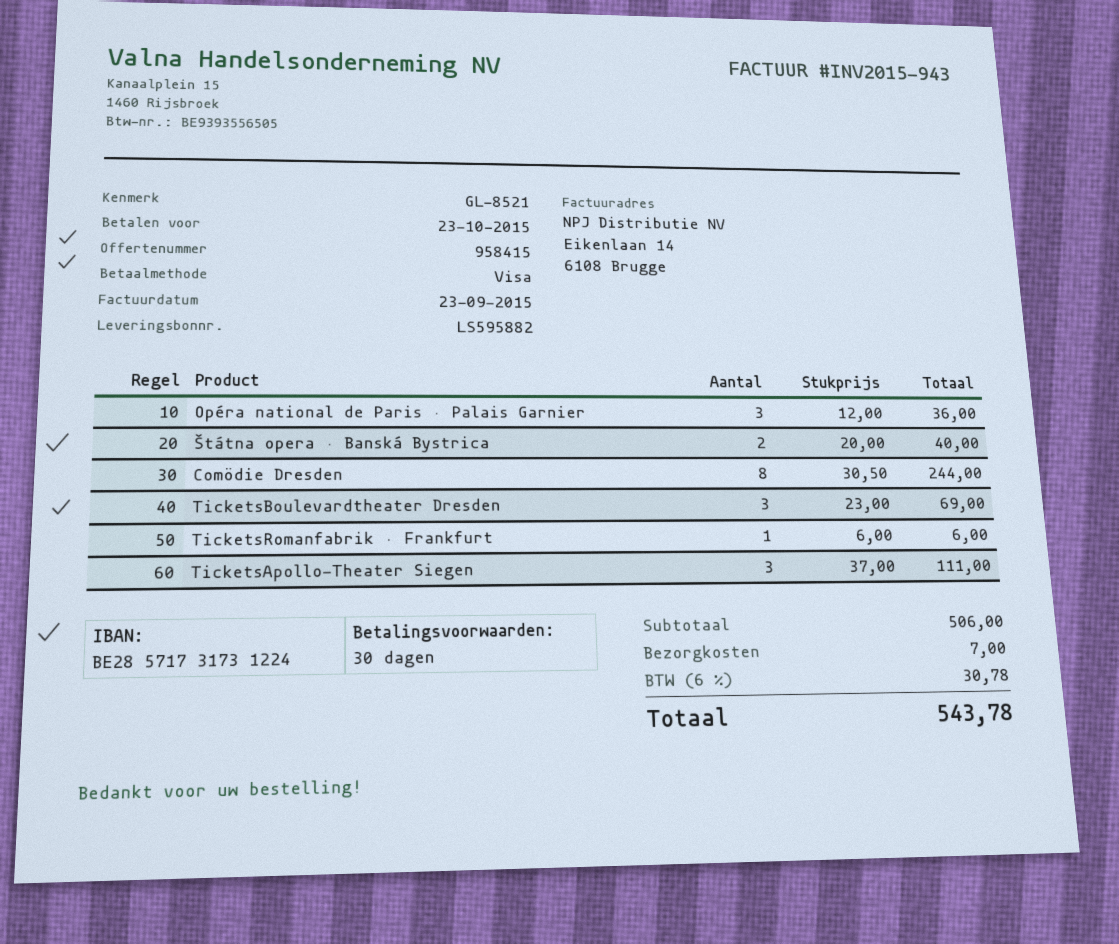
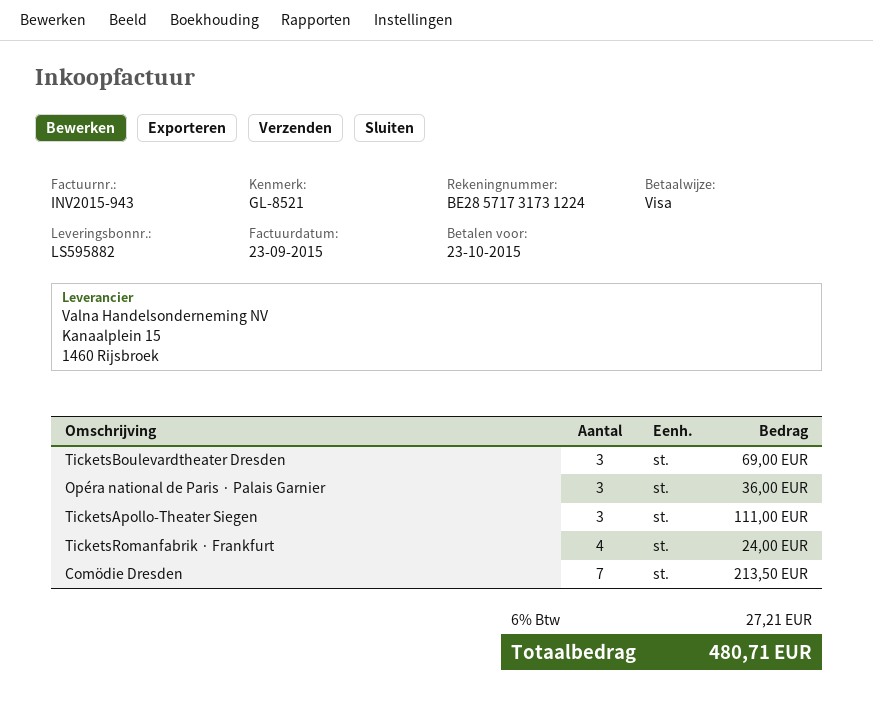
Štátna opera · Banská Bystrica: 2 for 40.00 -> none
Comödie Dresden: 8 for 244.00 -> 7 for 213.50
TicketsRomanfabrik · Frankfurt: 1 for 6.00 -> 4 for 24.00
shipping: 7.00 -> none
tax: 6% = 30.78 -> 6% = 27.21
total: 543.78 -> 480.71

